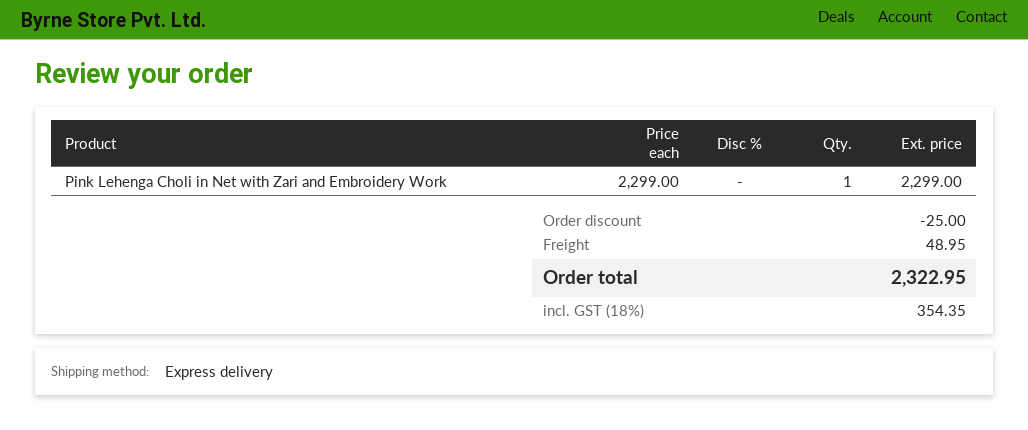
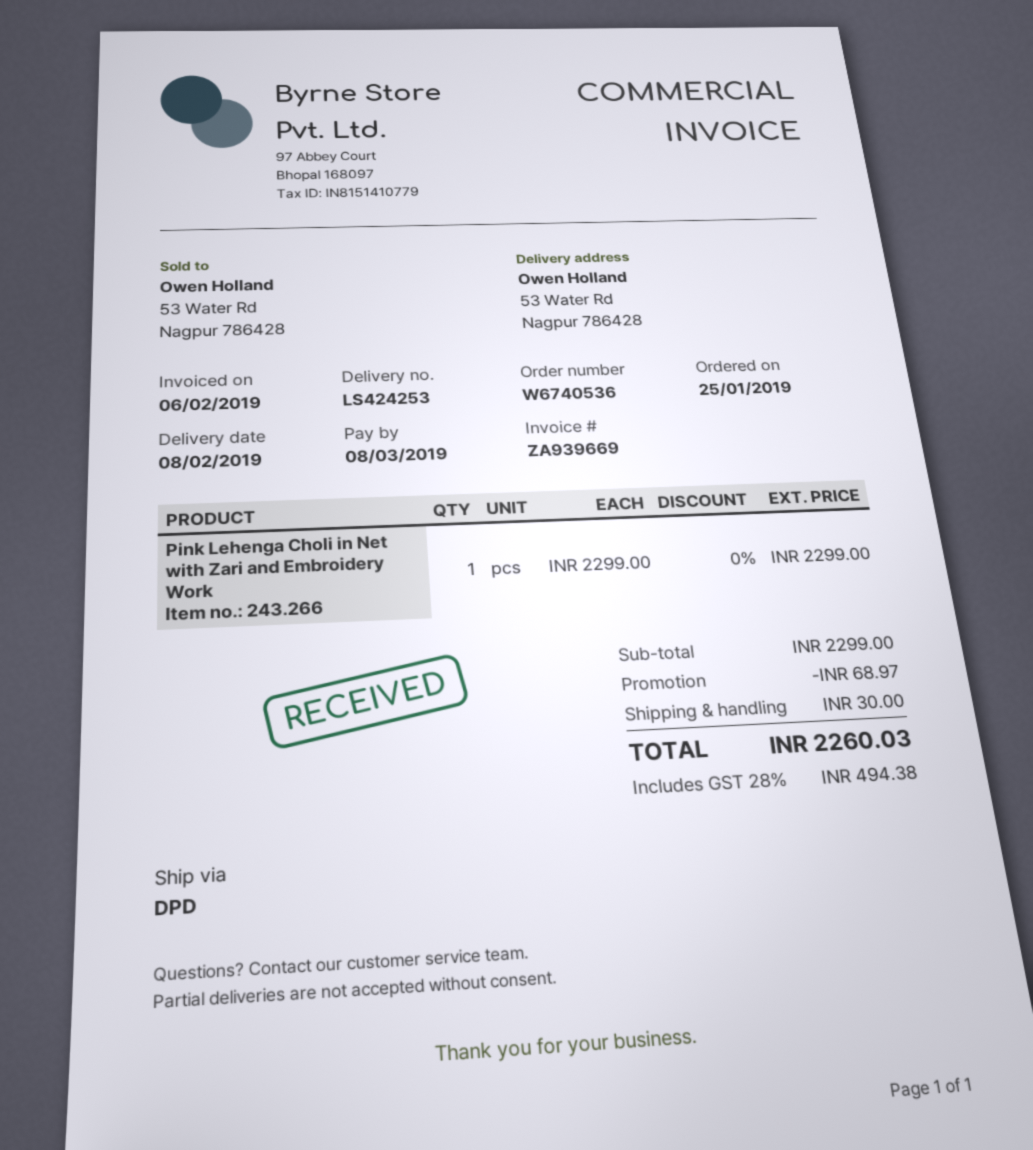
shipping method: express -> DPD
discount: 25.00 -> 68.97
shipping: 48.95 -> 30.00
tax: 18% = 354.35 -> 28% = 494.38
total: 2322.95 -> 2260.03

